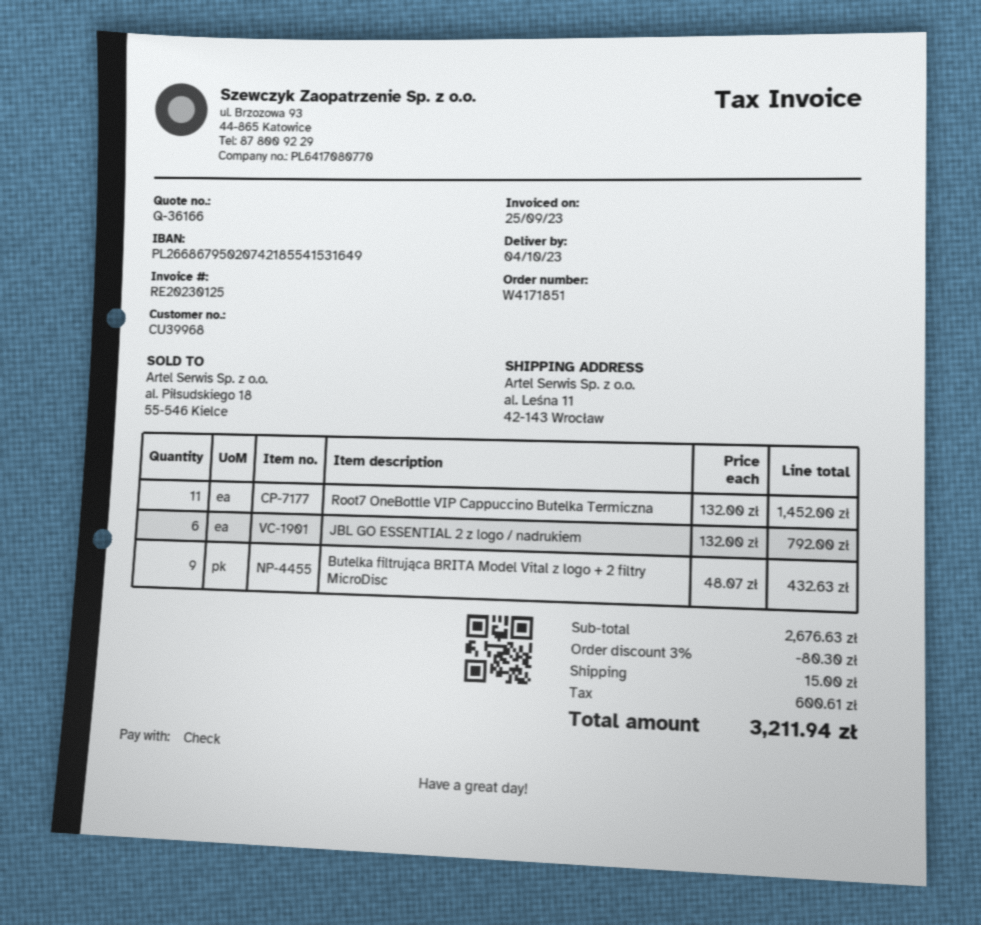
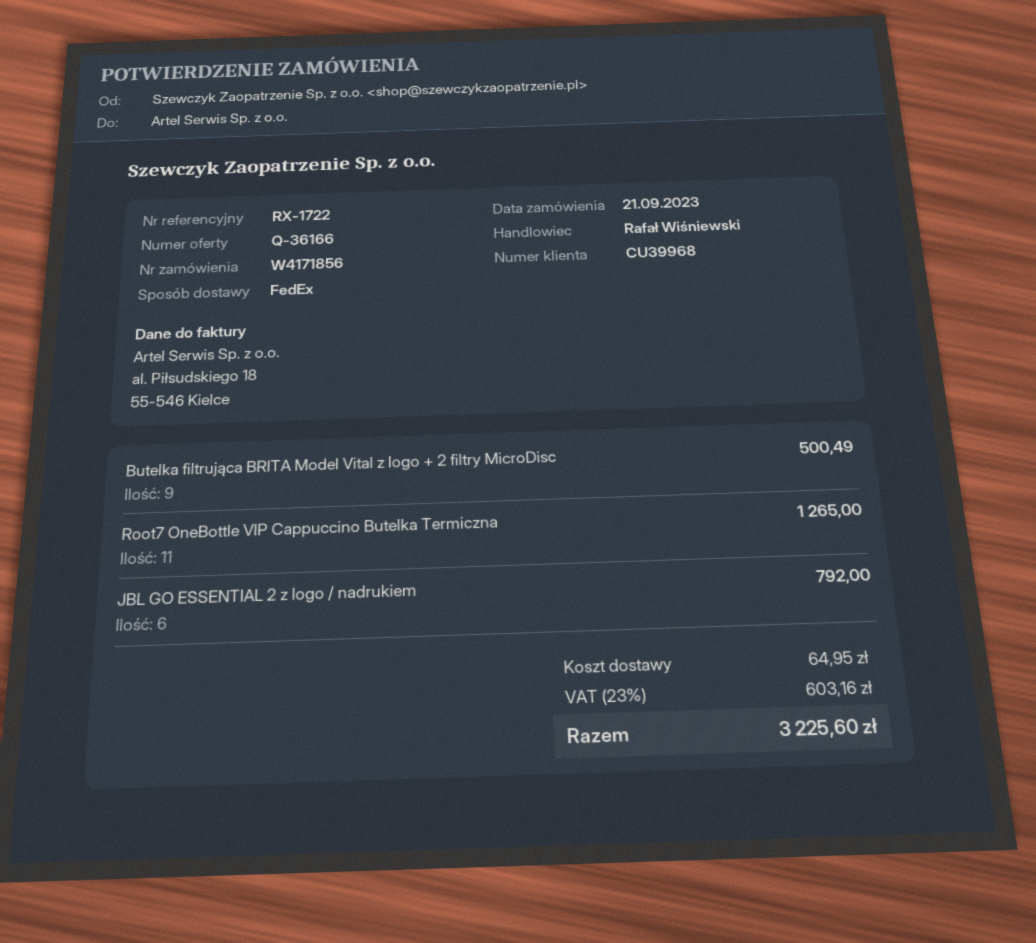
order number: W4171851 -> W4171856
Root7 OneBottle VIP Cappuccino Butelka Termiczna: 11 for 1452.00 -> 11 for 1265.00
Butelka filtrująca BRITA Model Vital z logo + 2 filtry MicroDisc: 9 for 432.63 -> 9 for 500.49
discount: 3% = 80.30 -> none
shipping: 15.00 -> 64.95
tax: 600.61 -> 603.16
total: 3211.94 -> 3225.60

